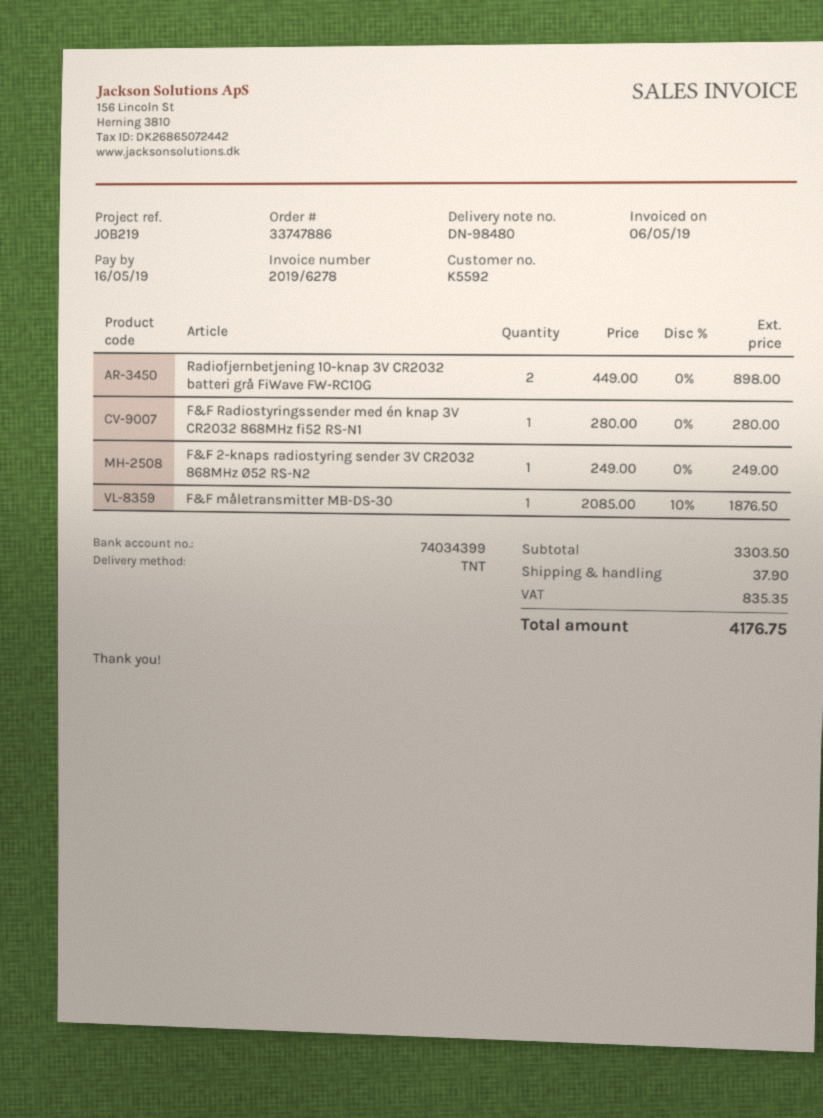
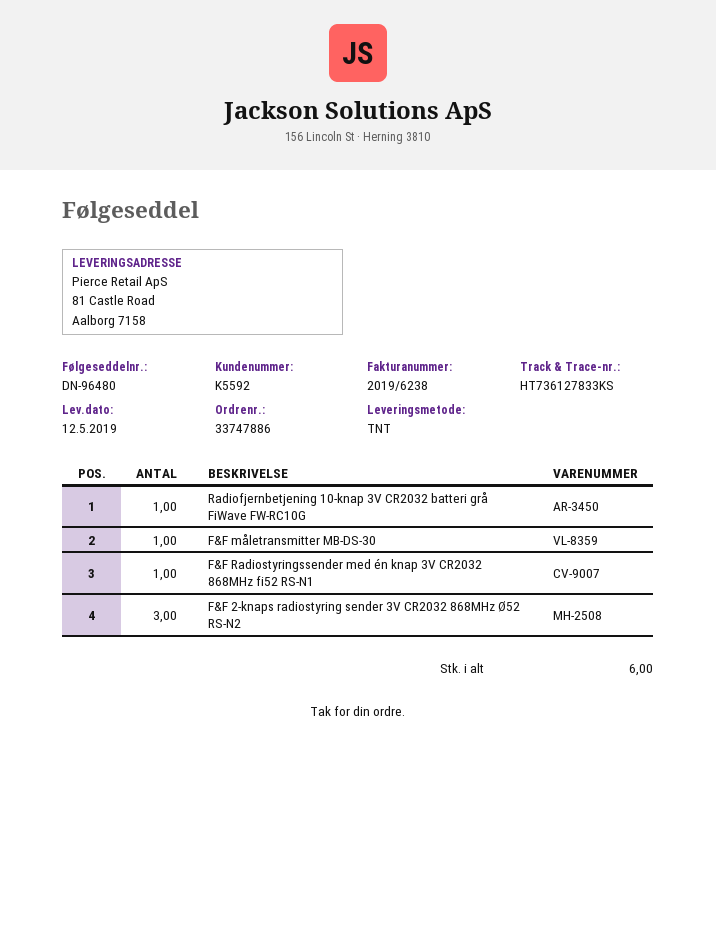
delivery note number: DN-98480 -> DN-96480
invoice number: 2019/6278 -> 2019/6238
Radiofjernbetjening 10-knap 3V CR2032 batteri grå FiWave FW-RC10G: 2 -> 1
F&F 2-knaps radiostyring sender 3V CR2032 868MHz Ø52 RS-N2: 1 -> 3

